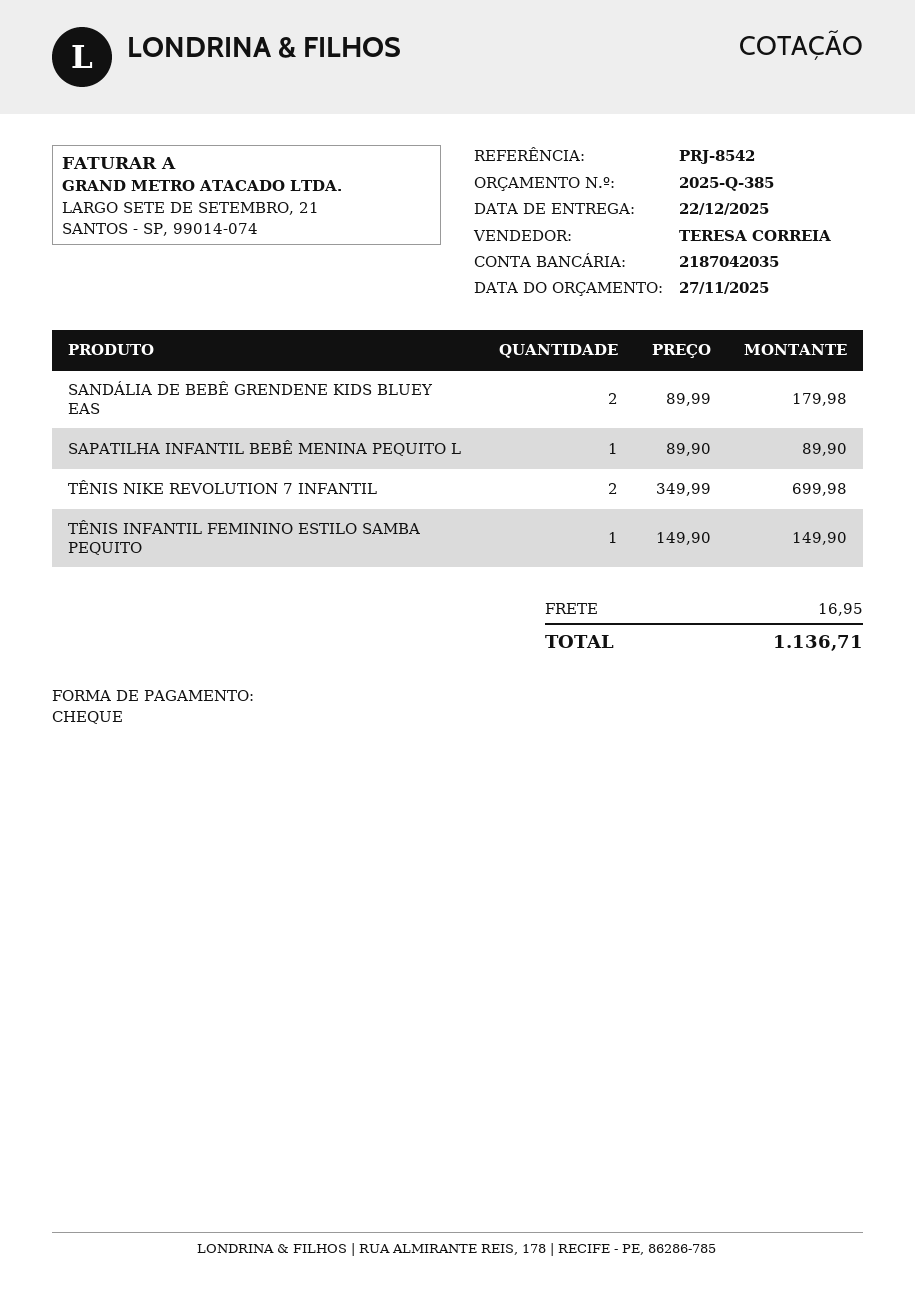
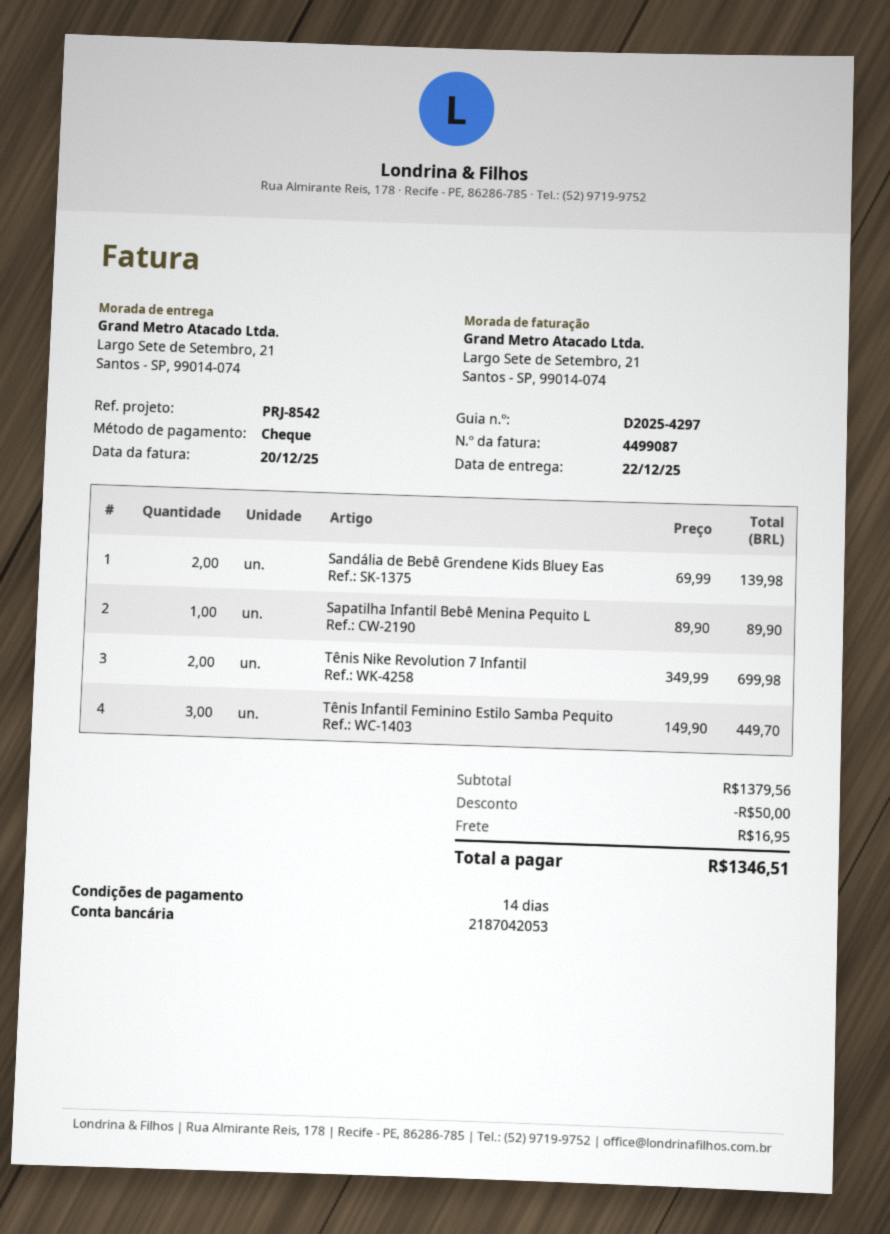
bank account: 2187042035 -> 2187042053
SANDÁLIA DE BEBÊ GRENDENE KIDS BLUEY EAS: 2 x 89.99 = 179.98 -> 2 x 69.99 = 139.98
TÊNIS INFANTIL FEMININO ESTILO SAMBA PEQUITO: 1 x 149.90 = 149.90 -> 3 x 149.90 = 449.70
discount: none -> 50.00
total: 1136.71 -> 1346.51

